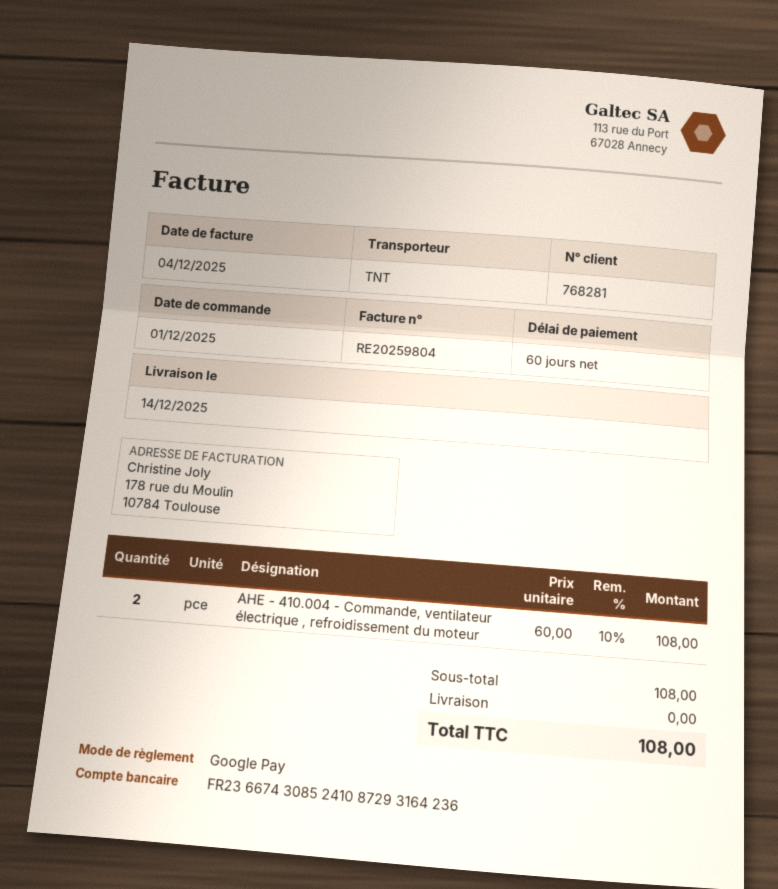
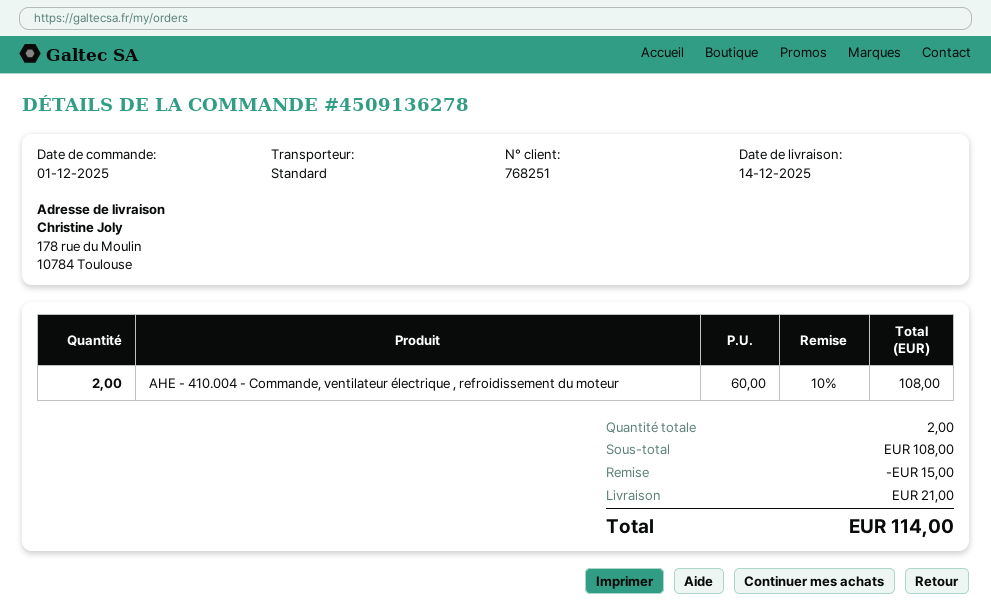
customer number: 768281 -> 768251
shipping method: TNT -> standard
discount: none -> 15.00
shipping: 0.00 -> 21.00
total: 108.00 -> 114.00

